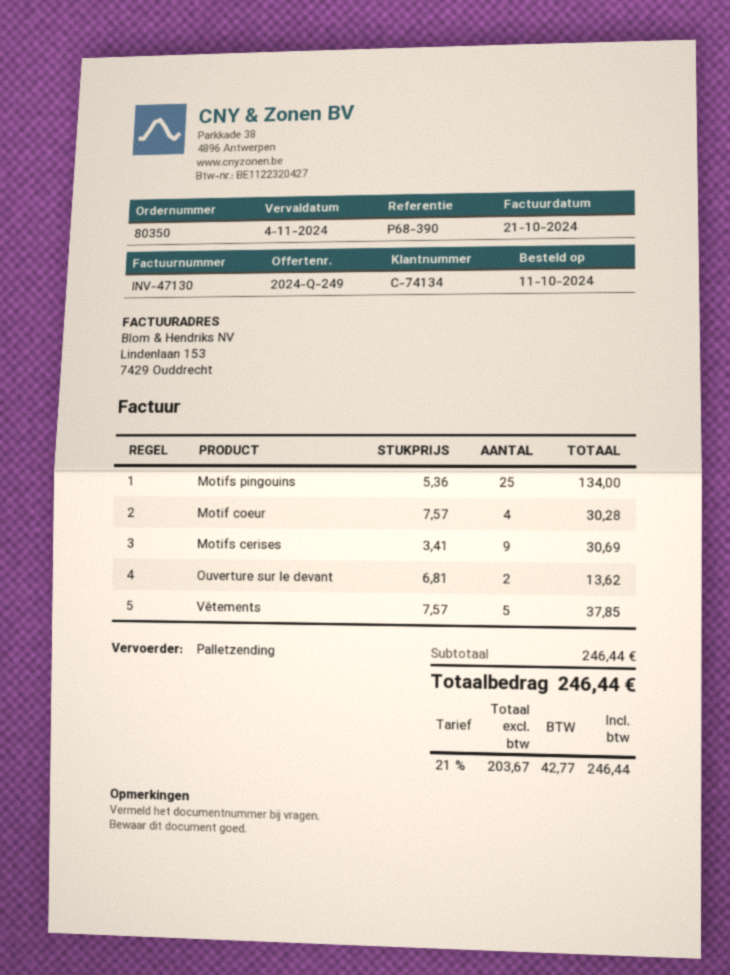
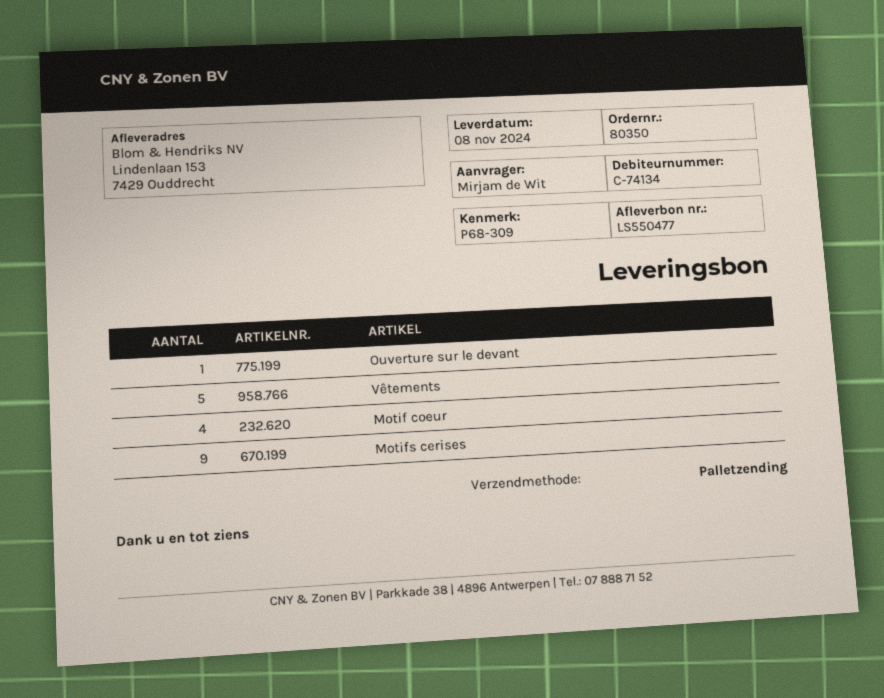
reference: P68-390 -> P68-309
Motifs pingouins: 25 -> none
Ouverture sur le devant: 2 -> 1

